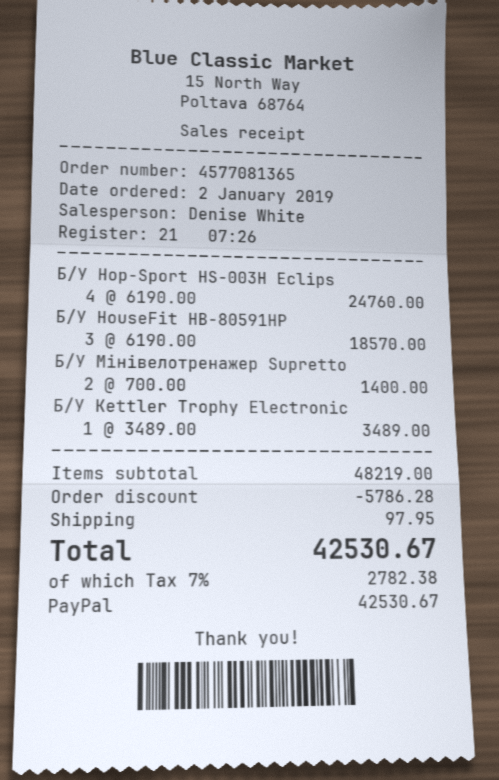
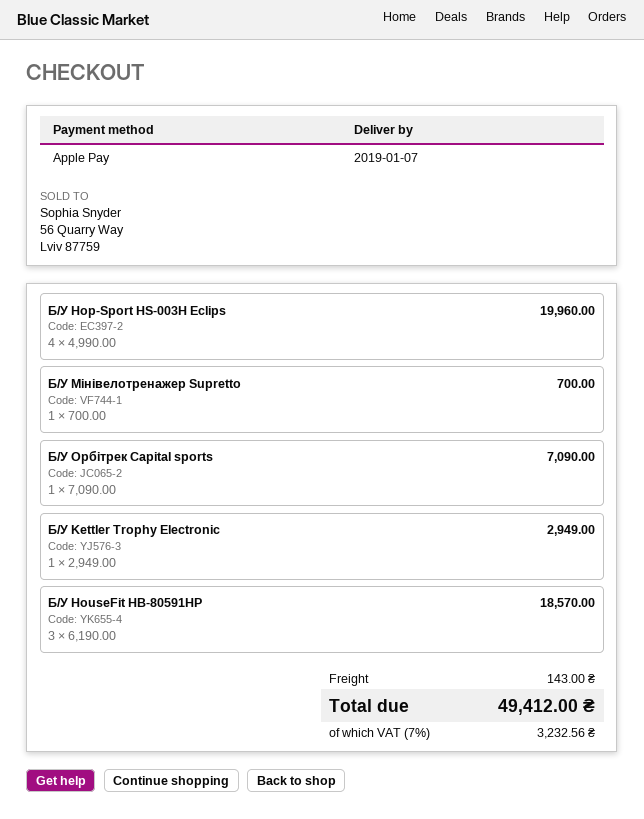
payment method: PayPal -> Apple Pay
Б/У Hop-Sport HS-003H Eclips: 4 x 6190.00 = 24760.00 -> 4 x 4990.00 = 19960.00
Б/У Мінівелотренажер Supretto: 2 x 700.00 = 1400.00 -> 1 x 700.00 = 700.00
Б/У Kettler Trophy Electronic: 1 x 3489.00 = 3489.00 -> 1 x 2949.00 = 2949.00
Б/У Орбітрек Capital sports: none -> 1 x 7090.00 = 7090.00
discount: 5786.28 -> none
shipping: 97.95 -> 143.00
tax: 7% = 2782.38 -> 7% = 3232.56
total: 42530.67 -> 49412.00

